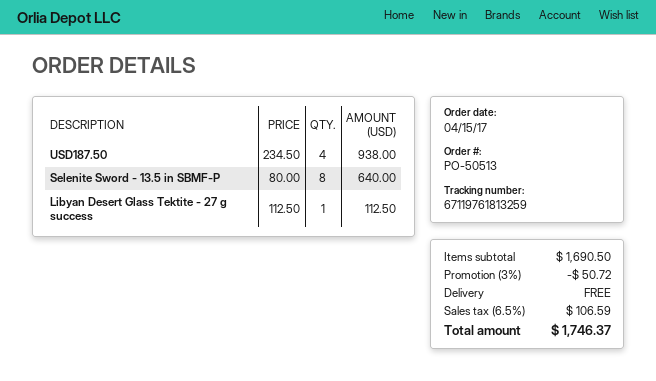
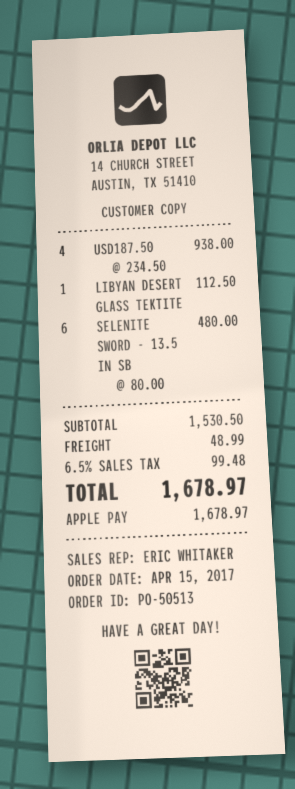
Selenite Sword - 13.5 in SBMF-P: 8 x 80.00 = 640.00 -> 6 x 80.00 = 480.00
subtotal: 1690.50 -> 1530.50
discount: 3% = 50.72 -> none
shipping: 0.00 -> 48.99
tax: 6.5% = 106.59 -> 6.5% = 99.48
total: 1746.37 -> 1678.97

